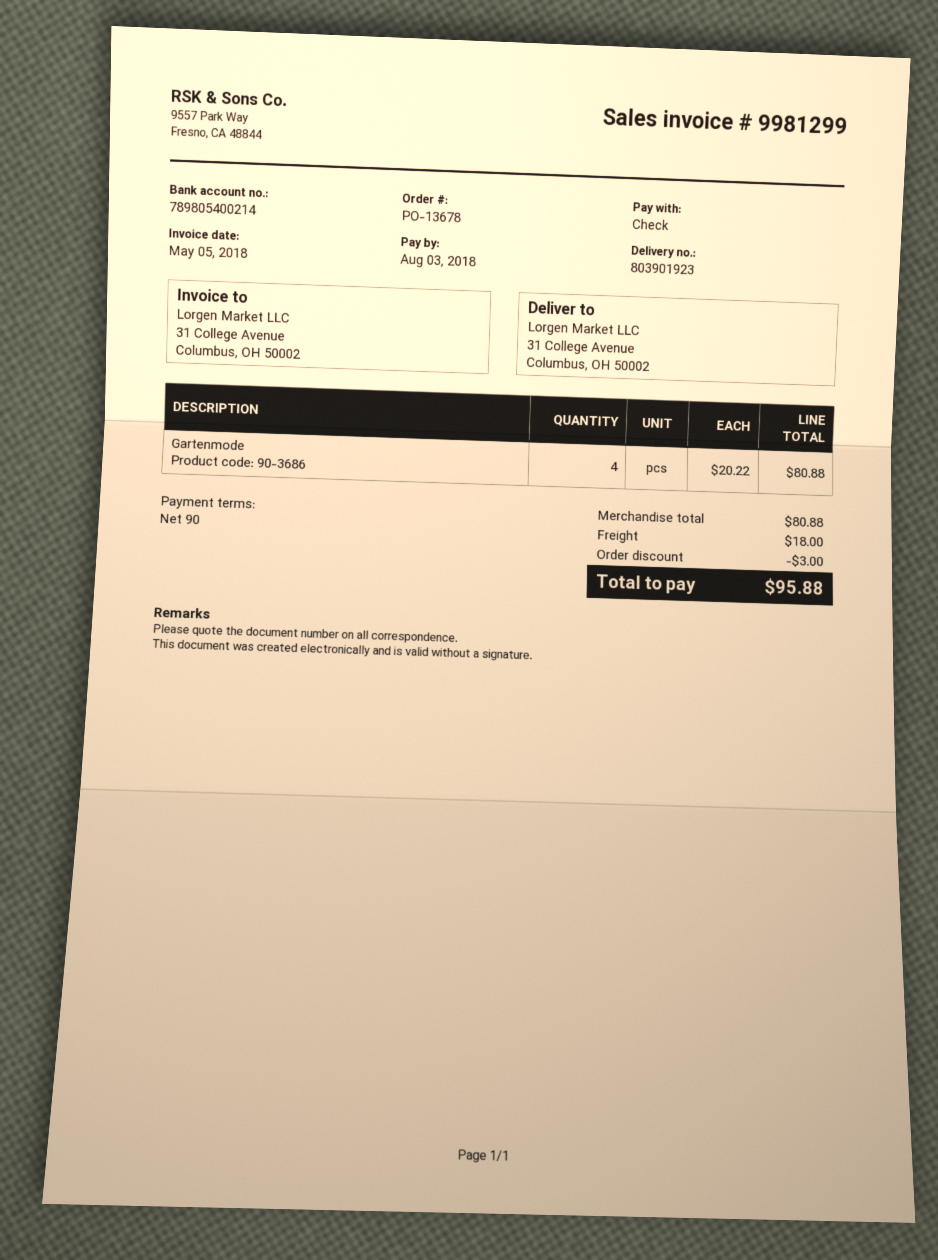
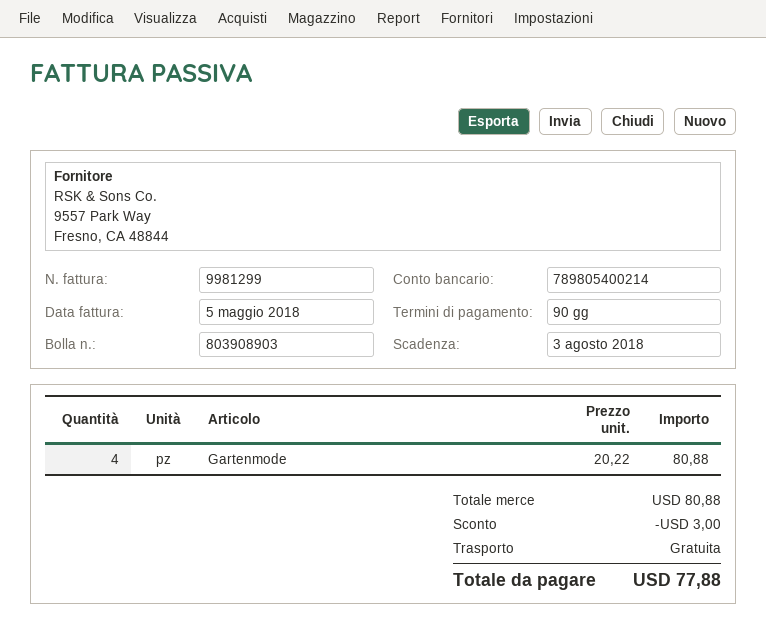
delivery note number: 803901923 -> 803908903
shipping: 18.00 -> 0.00
total: 95.88 -> 77.88

